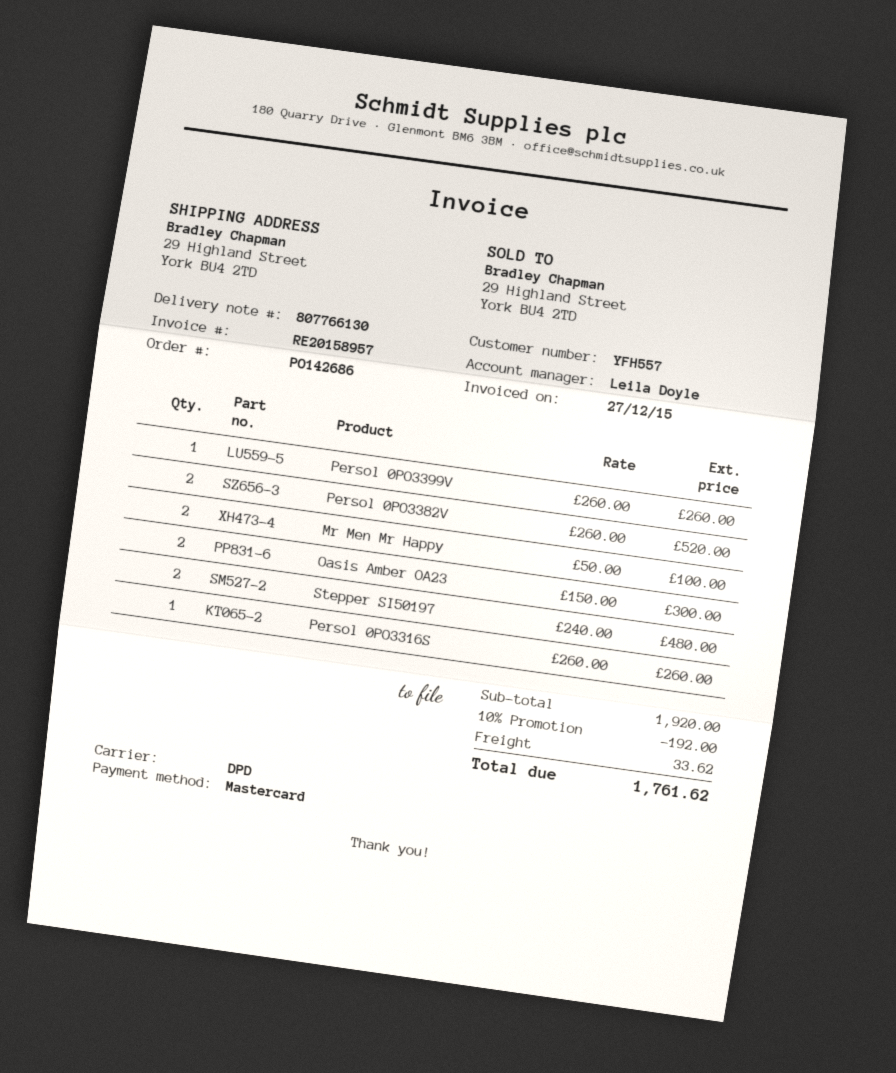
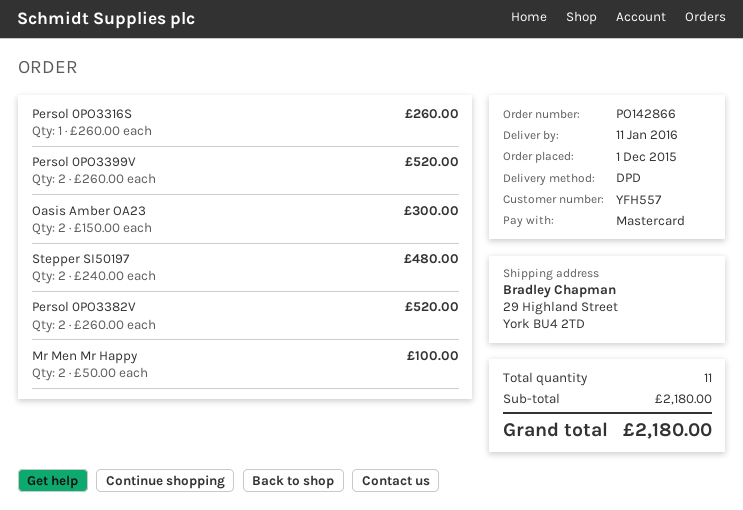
order number: PO142686 -> PO142866
Persol 0PO3399V: 1 x 260.00 = 260.00 -> 2 x 260.00 = 520.00
subtotal: 1920.00 -> 2180.00
discount: 10% = 192.00 -> none
shipping: 33.62 -> none
total: 1761.62 -> 2180.00

